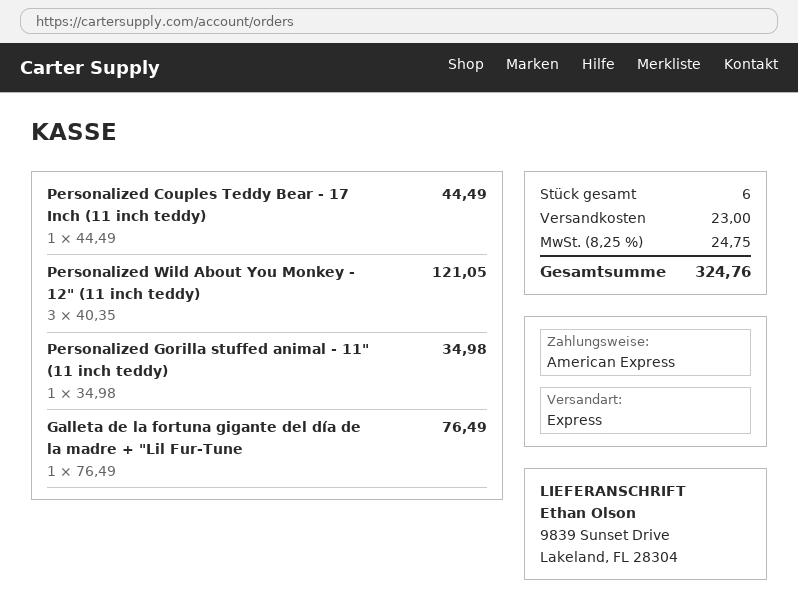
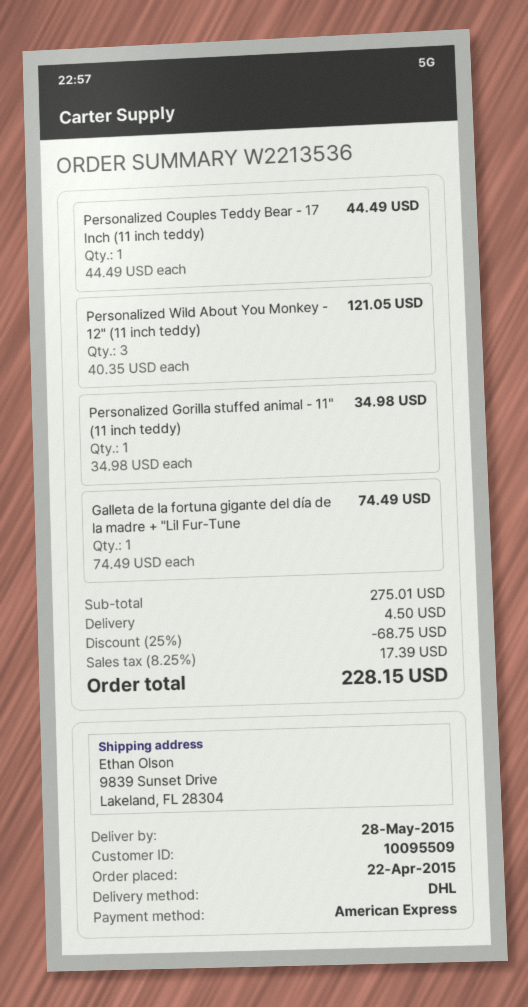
shipping method: express -> DHL
Galleta de la fortuna gigante del día de la madre + "Lil Fur-Tune: 1 x 76.49 = 76.49 -> 1 x 74.49 = 74.49
discount: none -> 25% = 68.75
shipping: 23.00 -> 4.50
tax: 8.25% = 24.75 -> 8.25% = 17.39
total: 324.76 -> 228.15

